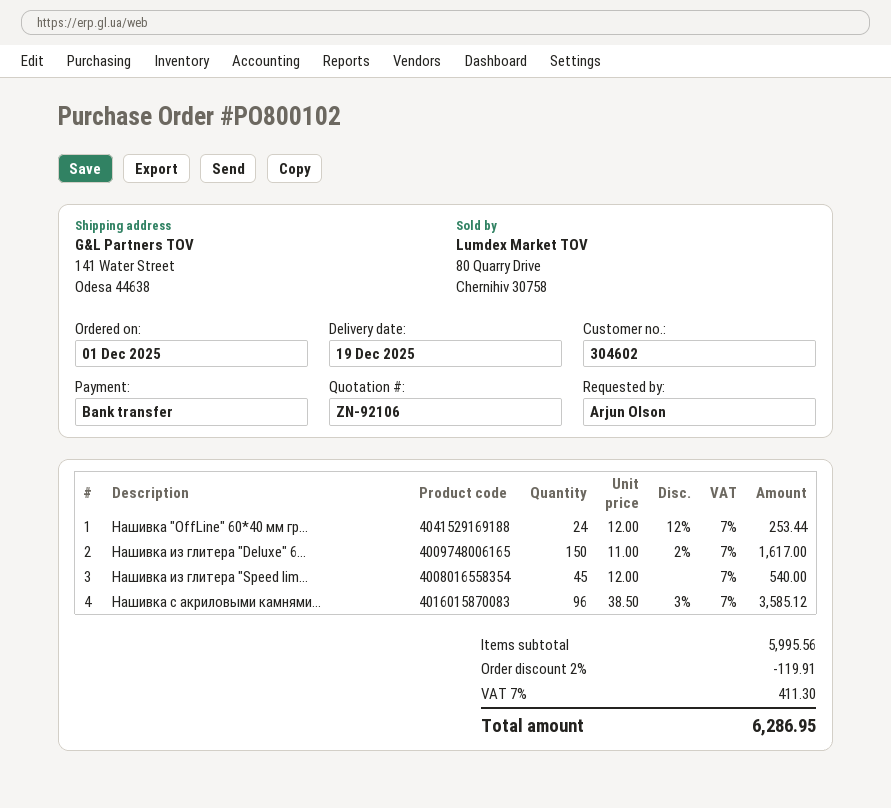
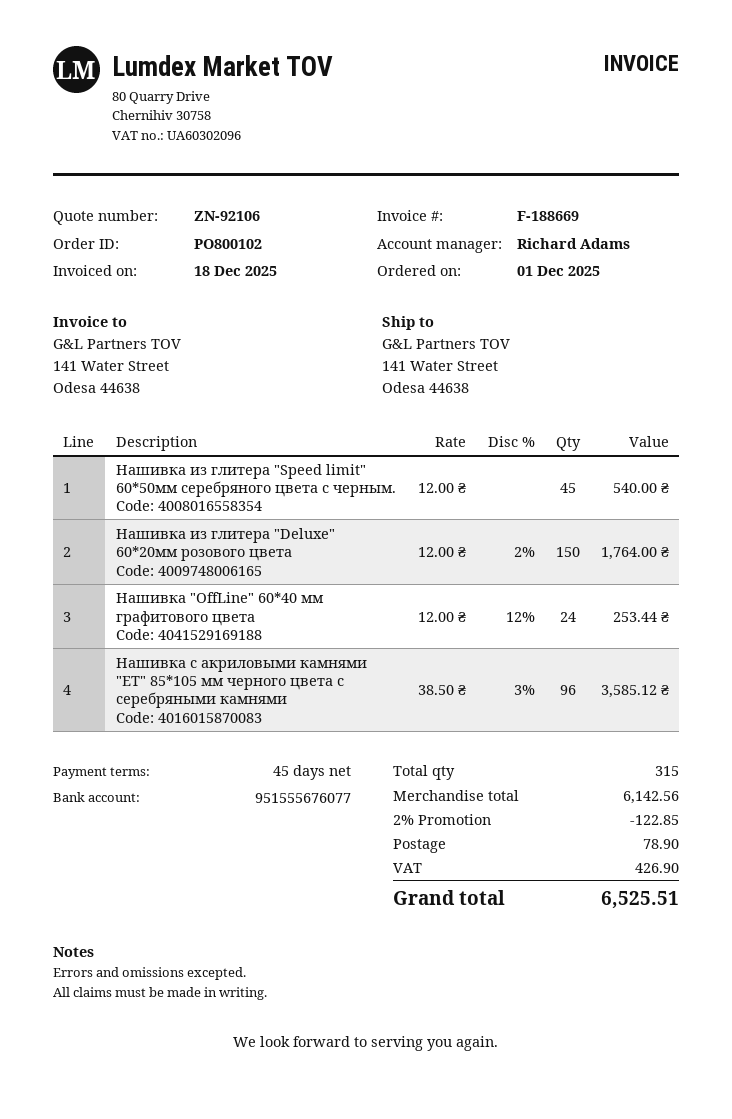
Нашивка из глитера "Deluxe" 6...: 150 x 11.00 - 2% = 1617.00 -> 150 x 12.00 - 2% = 1764.00
subtotal: 5995.56 -> 6142.56
discount: 2% = 119.91 -> 2% = 122.85
shipping: none -> 78.90
tax: 411.30 -> 426.90
total: 6286.95 -> 6525.51

